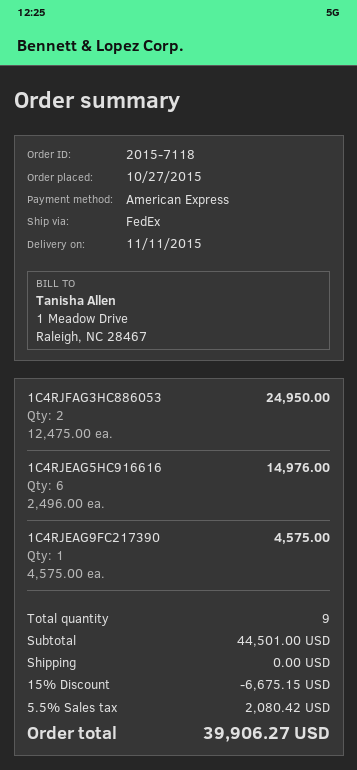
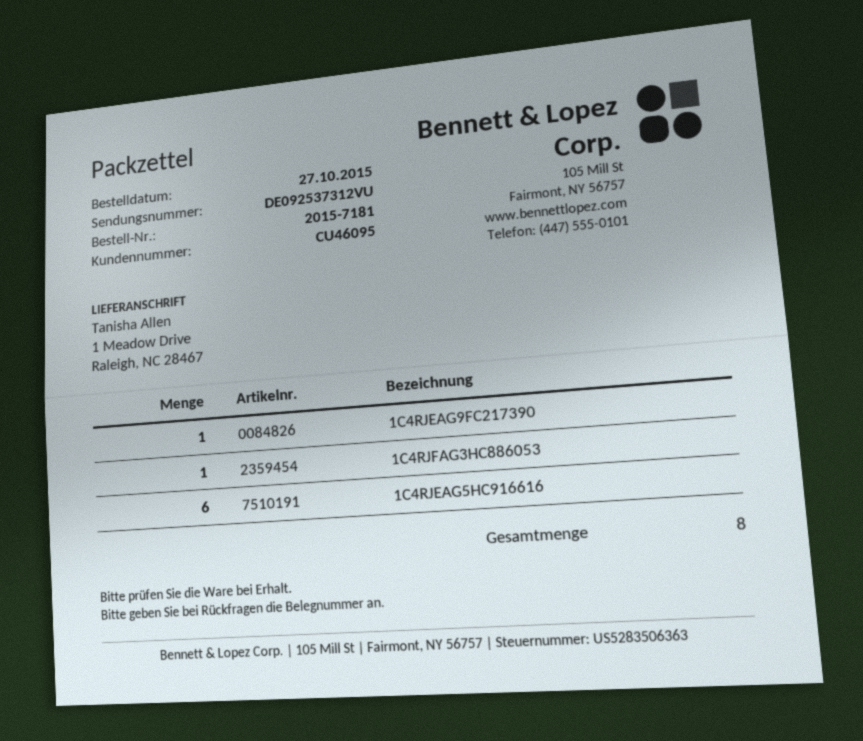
order number: 2015-7118 -> 2015-7181
1C4RJFAG3HC886053: 2 -> 1
total quantity: 9 -> 8

